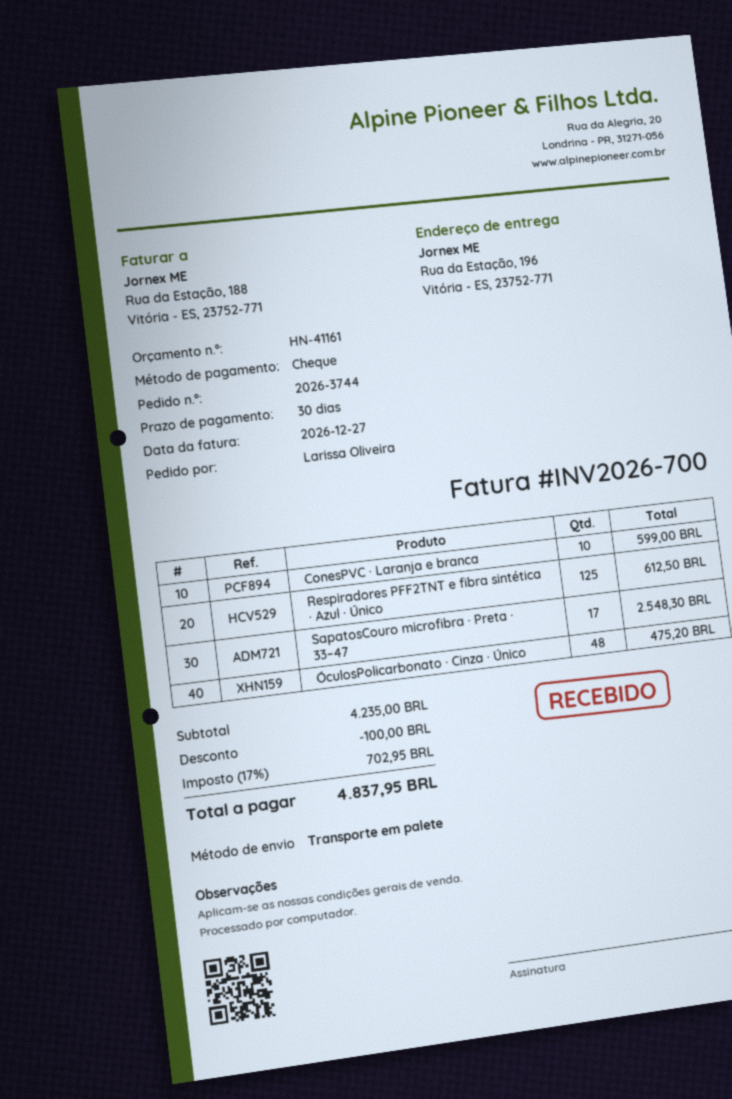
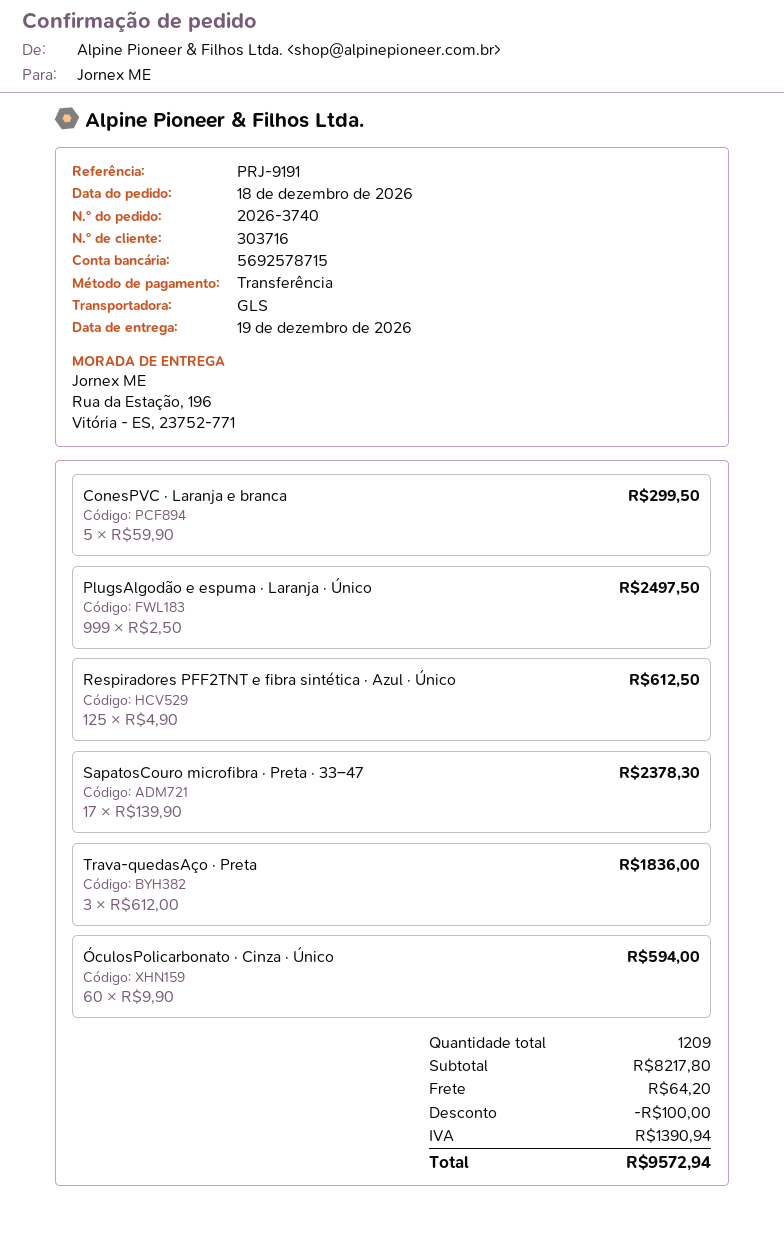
order number: 2026-3744 -> 2026-3740
payment method: cheque -> bank transfer
shipping method: pallet freight -> GLS
ConesPVC · Laranja e branca: 10 for 599.00 -> 5 for 299.50
SapatosCouro microfibra · Preta · 33–47: 17 for 2548.30 -> 17 for 2378.30
ÓculosPolicarbonato · Cinza · Único: 48 for 475.20 -> 60 for 594.00
PlugsAlgodão e espuma · Laranja · Único: none -> 999 for 2497.50
Trava-quedasAço · Preta: none -> 3 for 1836.00
subtotal: 4235.00 -> 8217.80
shipping: none -> 64.20
tax: 702.95 -> 1390.94
total: 4837.95 -> 9572.94

